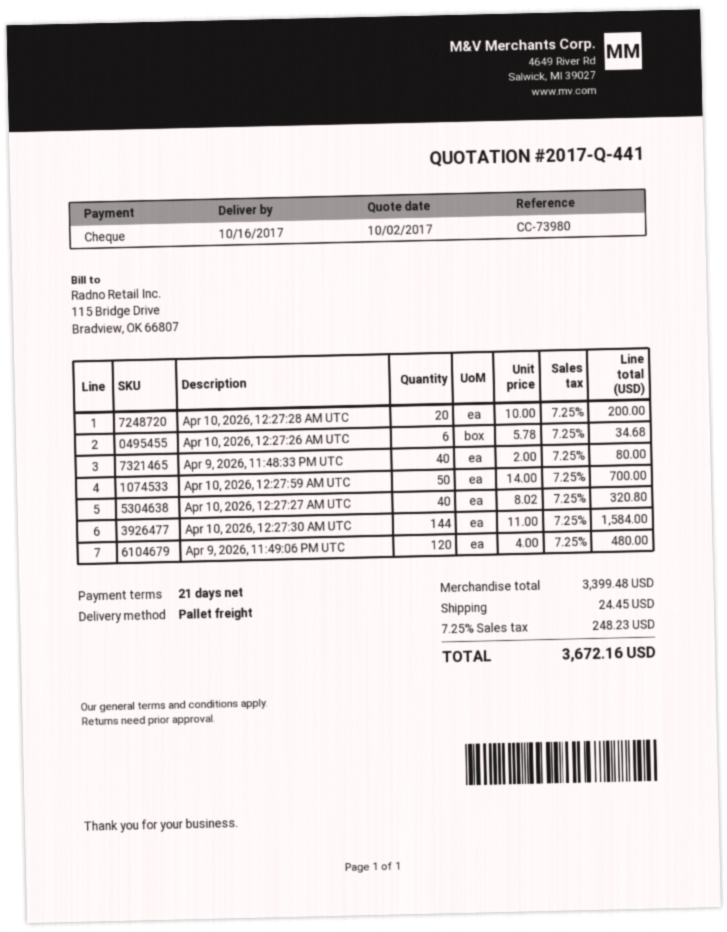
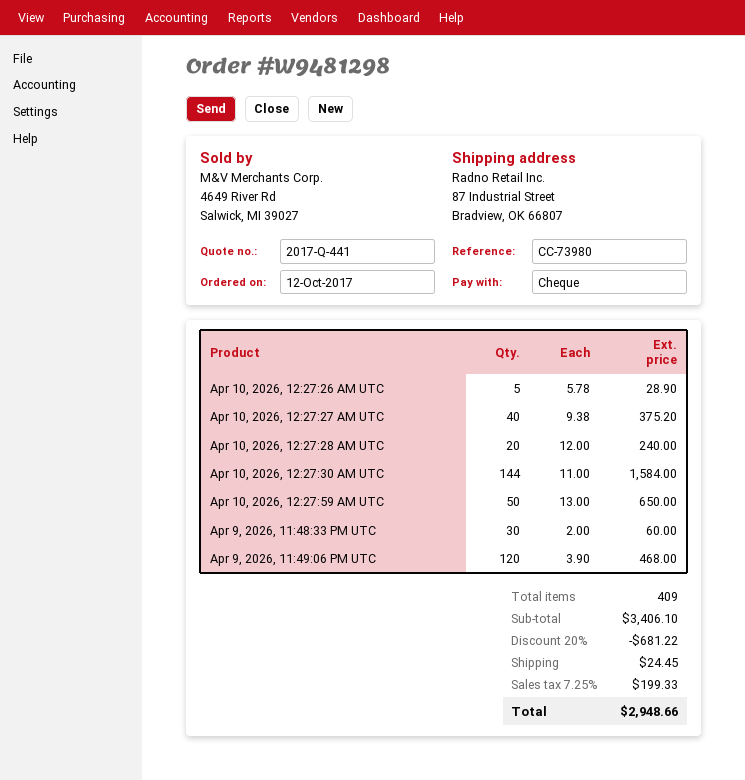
Apr 10, 2026, 12:27:28 AM UTC: 20 x 10.00 = 200.00 -> 20 x 12.00 = 240.00
Apr 10, 2026, 12:27:26 AM UTC: 6 x 5.78 = 34.68 -> 5 x 5.78 = 28.90
Apr 9, 2026, 11:48:33 PM UTC: 40 x 2.00 = 80.00 -> 30 x 2.00 = 60.00
Apr 10, 2026, 12:27:59 AM UTC: 50 x 14.00 = 700.00 -> 50 x 13.00 = 650.00
Apr 10, 2026, 12:27:27 AM UTC: 40 x 8.02 = 320.80 -> 40 x 9.38 = 375.20
Apr 9, 2026, 11:49:06 PM UTC: 120 x 4.00 = 480.00 -> 120 x 3.90 = 468.00
subtotal: 3399.48 -> 3406.10
discount: none -> 20% = 681.22
tax: 7.25% = 248.23 -> 7.25% = 199.33
total: 3672.16 -> 2948.66

